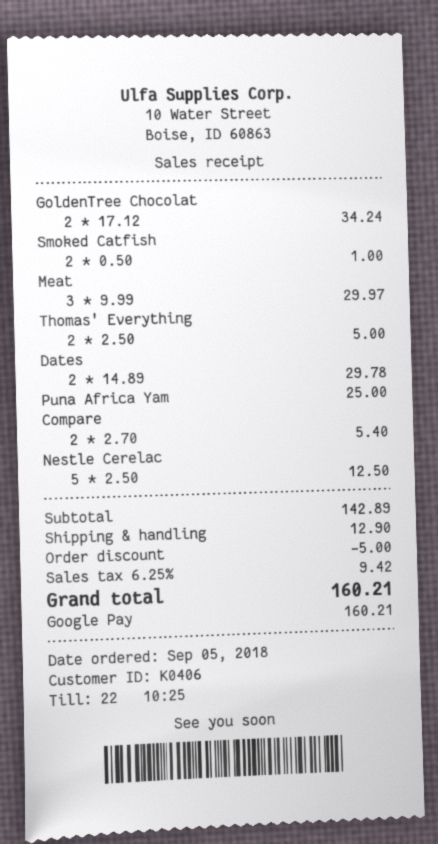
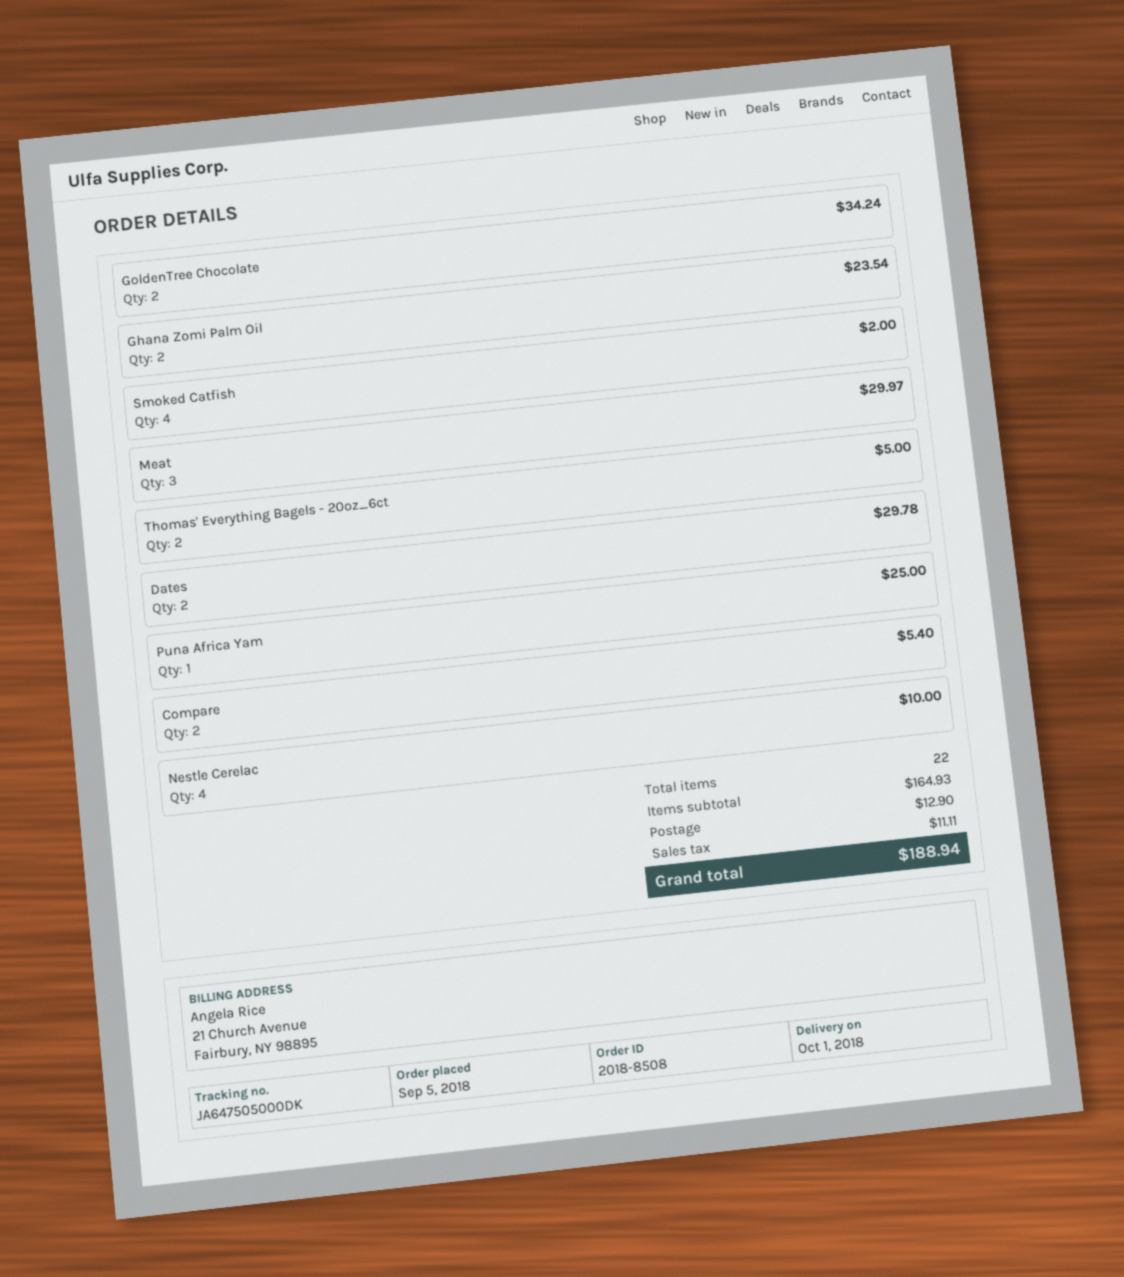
Smoked Catfish: 2 for 1.00 -> 4 for 2.00
Nestle Cerelac: 5 for 12.50 -> 4 for 10.00
Ghana Zomi Palm Oil: none -> 2 for 23.54
subtotal: 142.89 -> 164.93
discount: 5.00 -> none
tax: 9.42 -> 11.11
total: 160.21 -> 188.94

